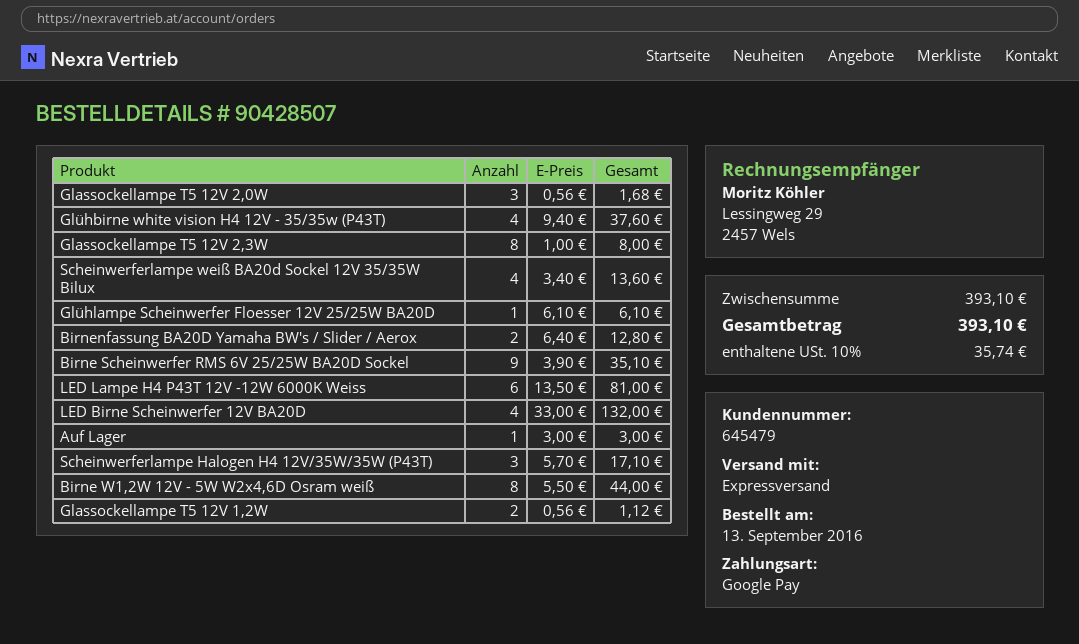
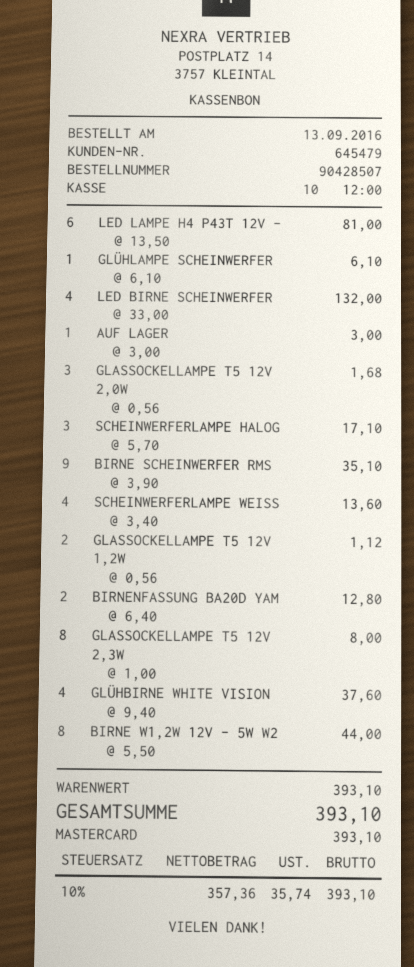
payment method: Google Pay -> Mastercard

